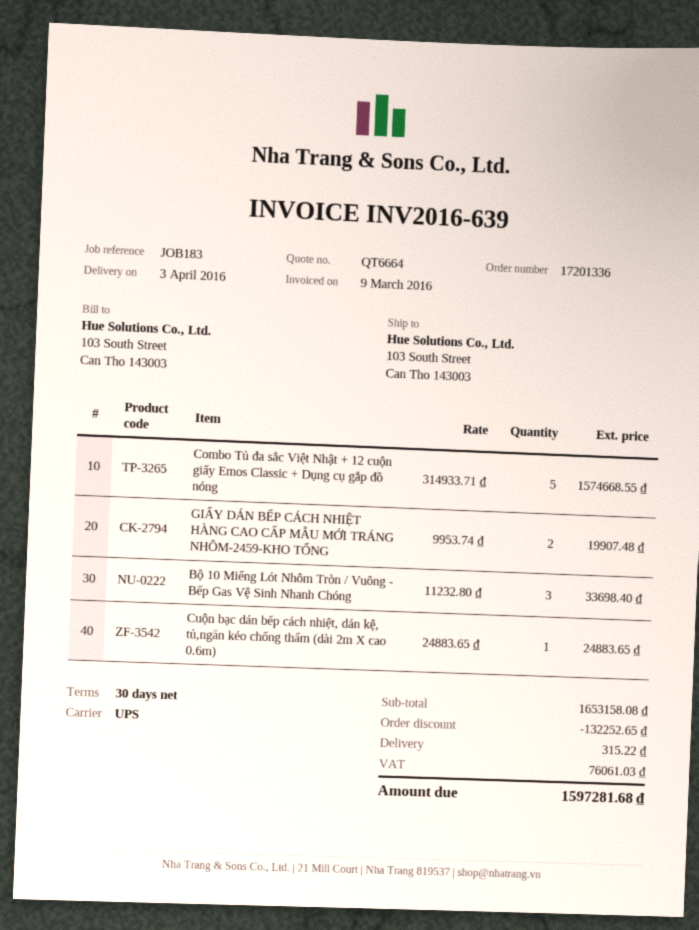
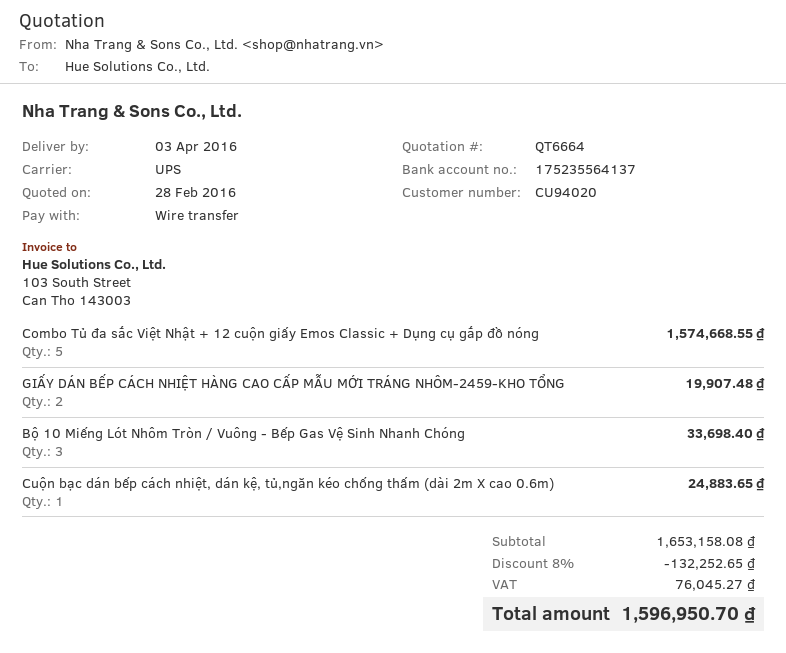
shipping: 315.22 -> none
tax: 76061.03 -> 76045.27
total: 1597281.68 -> 1596950.70

